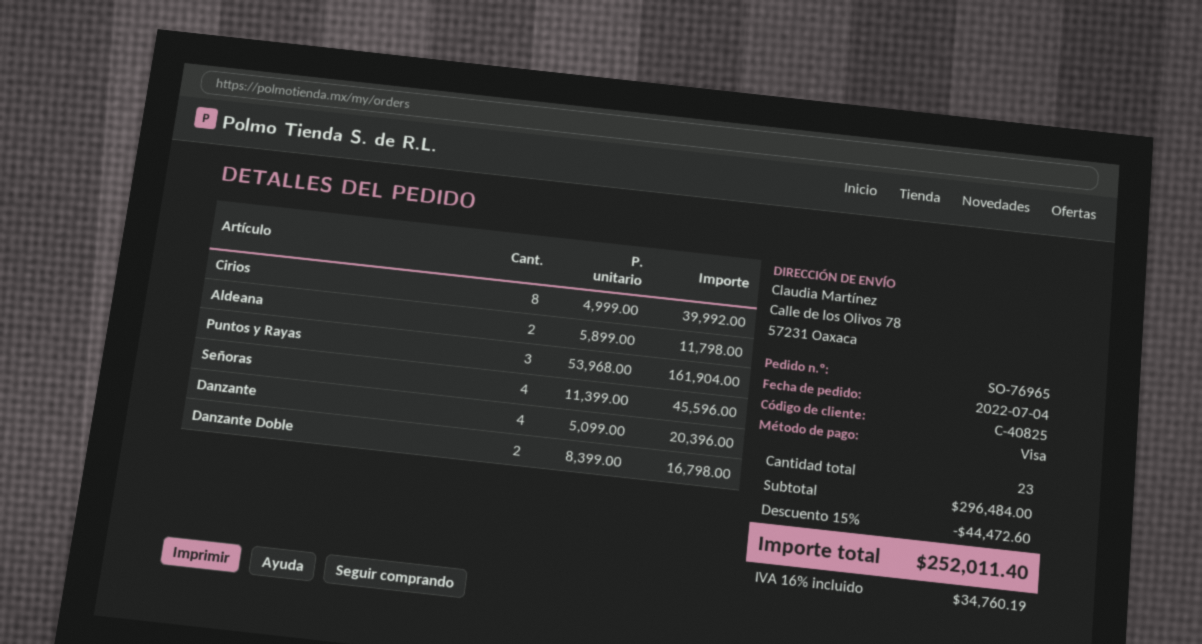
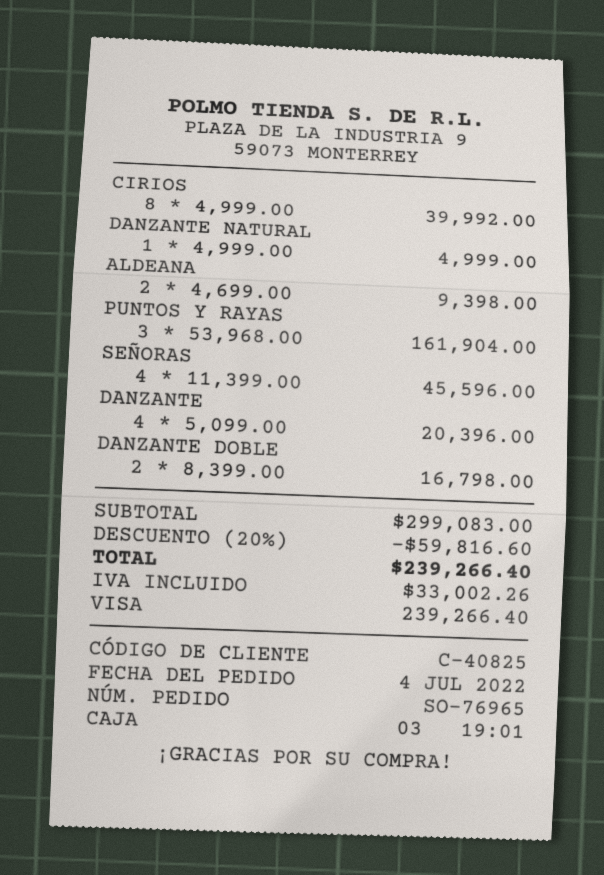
Aldeana: 2 x 5899.00 = 11798.00 -> 2 x 4699.00 = 9398.00
DANZANTE NATURAL: none -> 1 x 4999.00 = 4999.00
subtotal: 296484.00 -> 299083.00
discount: 15% = 44472.60 -> 20% = 59816.60
tax: 34760.19 -> 33002.26
total: 252011.40 -> 239266.40

